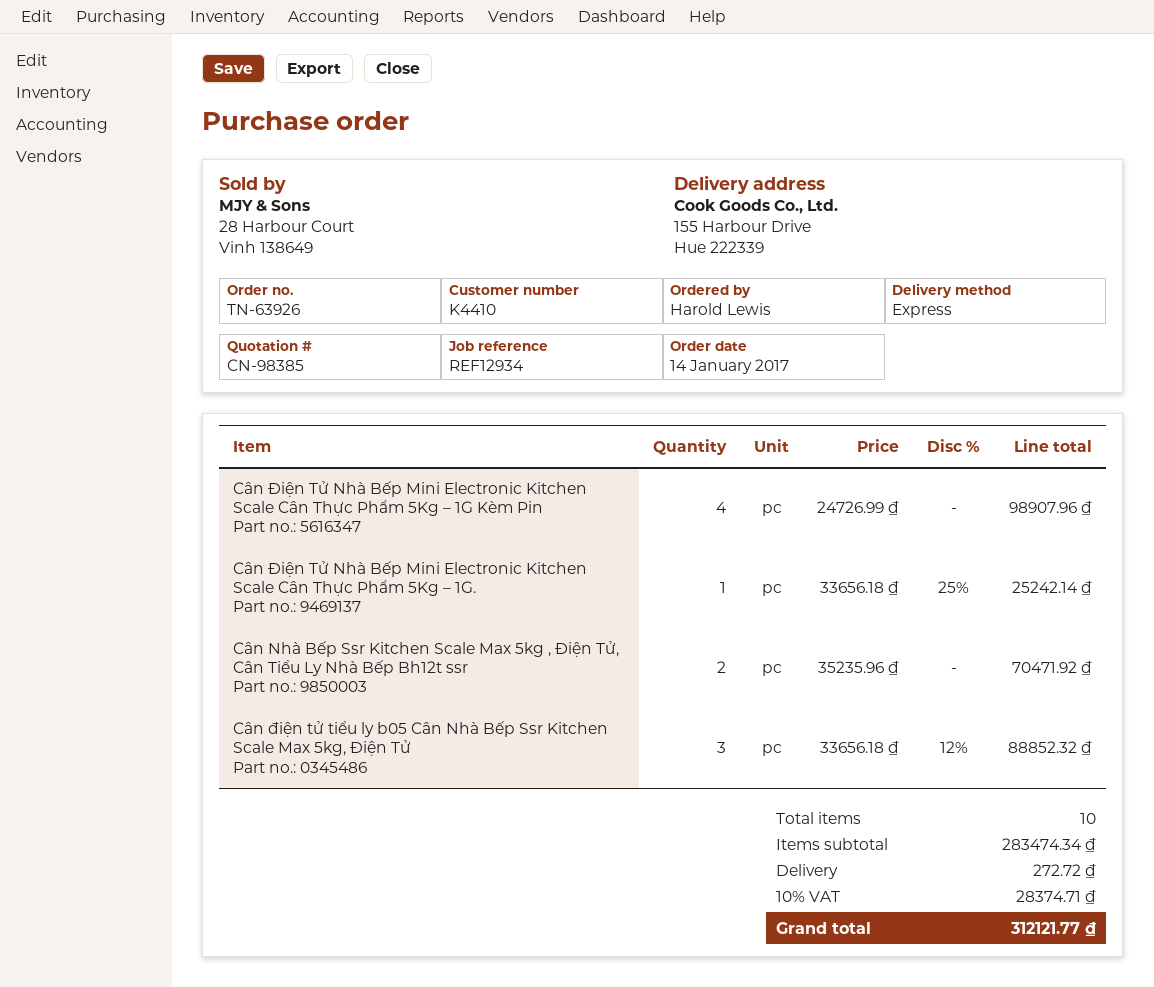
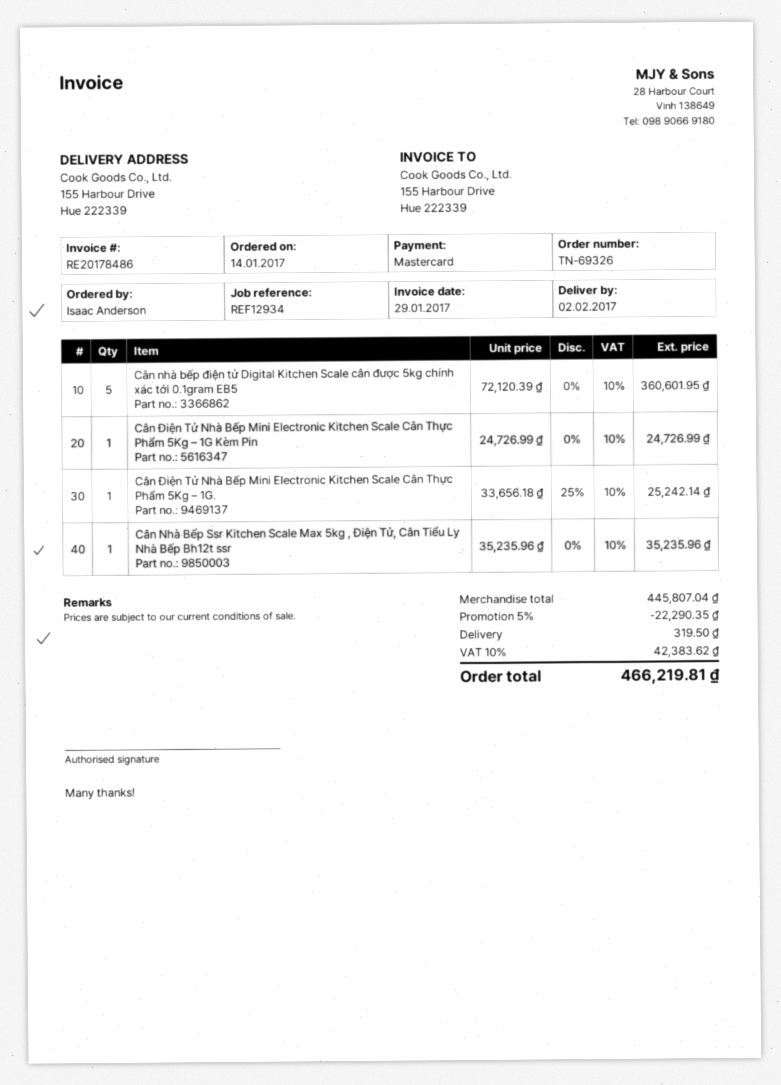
order number: TN-63926 -> TN-69326
ordered by: Harold Lewis -> Isaac Anderson
Cân Điện Tử Nhà Bếp Mini Electronic Kitchen Scale Cân Thực Phẩm 5Kg – 1G Kèm Pin: 4 x 24726.99 = 98907.96 -> 1 x 24726.99 = 24726.99
Cân Nhà Bếp Ssr Kitchen Scale Max 5kg , Điện Tử, Cân Tiểu Ly Nhà Bếp Bh12t ssr: 2 x 35235.96 = 70471.92 -> 1 x 35235.96 = 35235.96
Cân điện tử tiểu ly b05 Cân Nhà Bếp Ssr Kitchen Scale Max 5kg, Điện Tử: 3 x 33656.18 - 12% = 88852.32 -> none
Cân nhà bếp điện tử Digital Kitchen Scale cân được 5kg chính xác tới 0.1gram EB5: none -> 5 x 72120.39 = 360601.95
subtotal: 283474.34 -> 445807.04
discount: none -> 5% = 22290.35
shipping: 272.72 -> 319.50
tax: 10% = 28374.71 -> 10% = 42383.62
total: 312121.77 -> 466219.81

